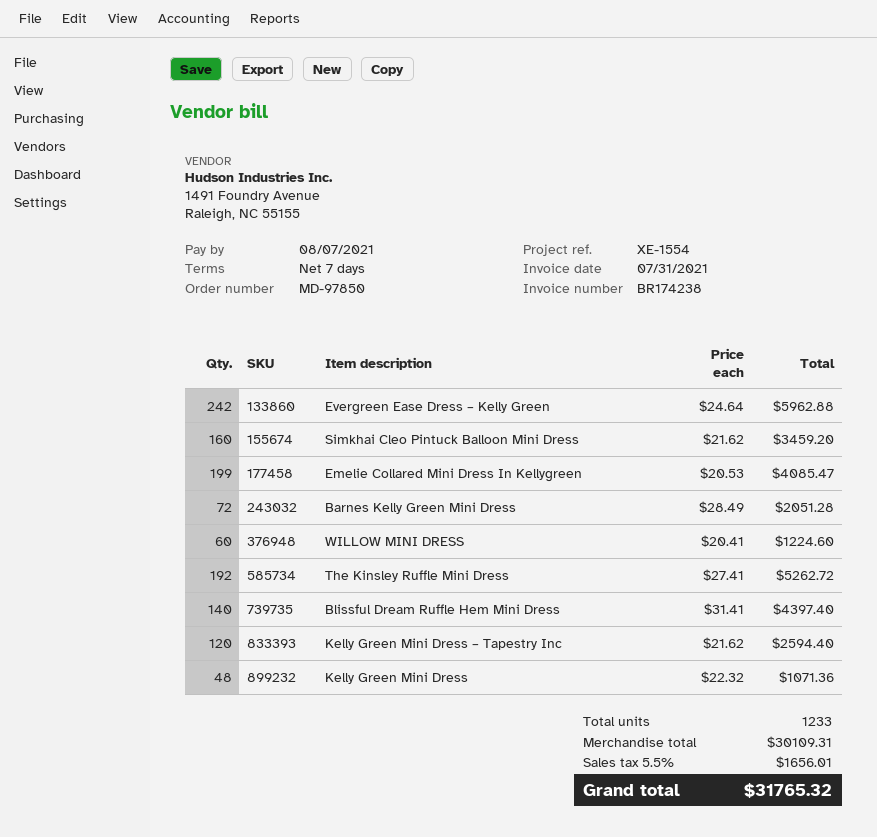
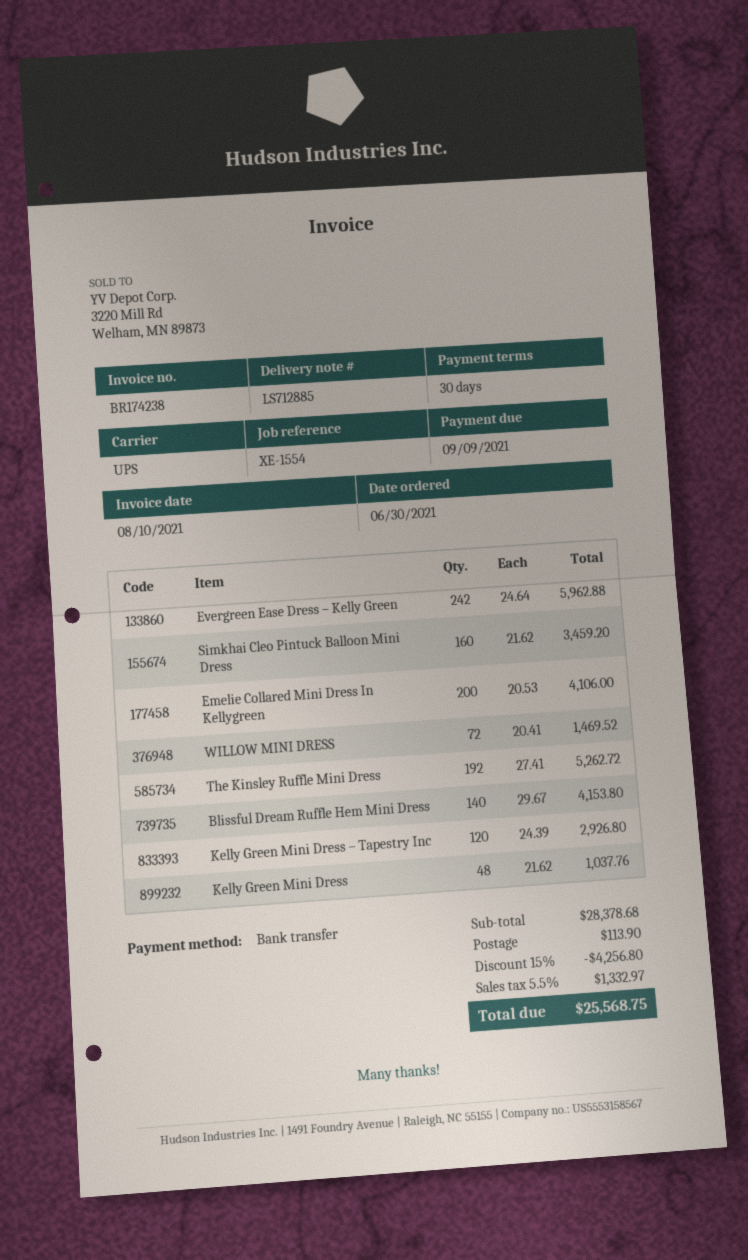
invoice date: 2021-07-31 -> 2021-08-10
payment terms: 7 days -> 30 days
due date: 2021-08-07 -> 2021-09-09
Emelie Collared Mini Dress In Kellygreen: 199 x 20.53 = 4085.47 -> 200 x 20.53 = 4106.00
Barnes Kelly Green Mini Dress: 72 x 28.49 = 2051.28 -> none
WILLOW MINI DRESS: 60 x 20.41 = 1224.60 -> 72 x 20.41 = 1469.52
Blissful Dream Ruffle Hem Mini Dress: 140 x 31.41 = 4397.40 -> 140 x 29.67 = 4153.80
Kelly Green Mini Dress – Tapestry Inc: 120 x 21.62 = 2594.40 -> 120 x 24.39 = 2926.80
Kelly Green Mini Dress: 48 x 22.32 = 1071.36 -> 48 x 21.62 = 1037.76
subtotal: 30109.31 -> 28378.68
discount: none -> 15% = 4256.80
shipping: none -> 113.90
tax: 5.5% = 1656.01 -> 5.5% = 1332.97
total: 31765.32 -> 25568.75

